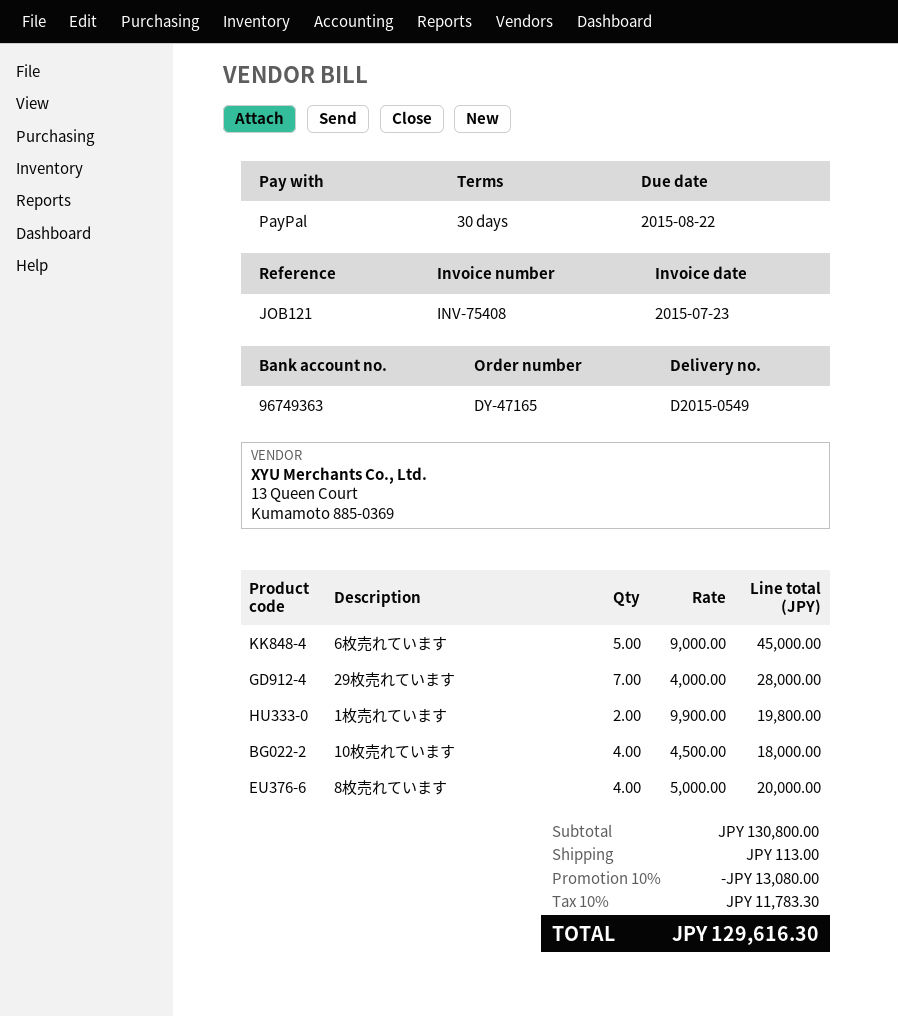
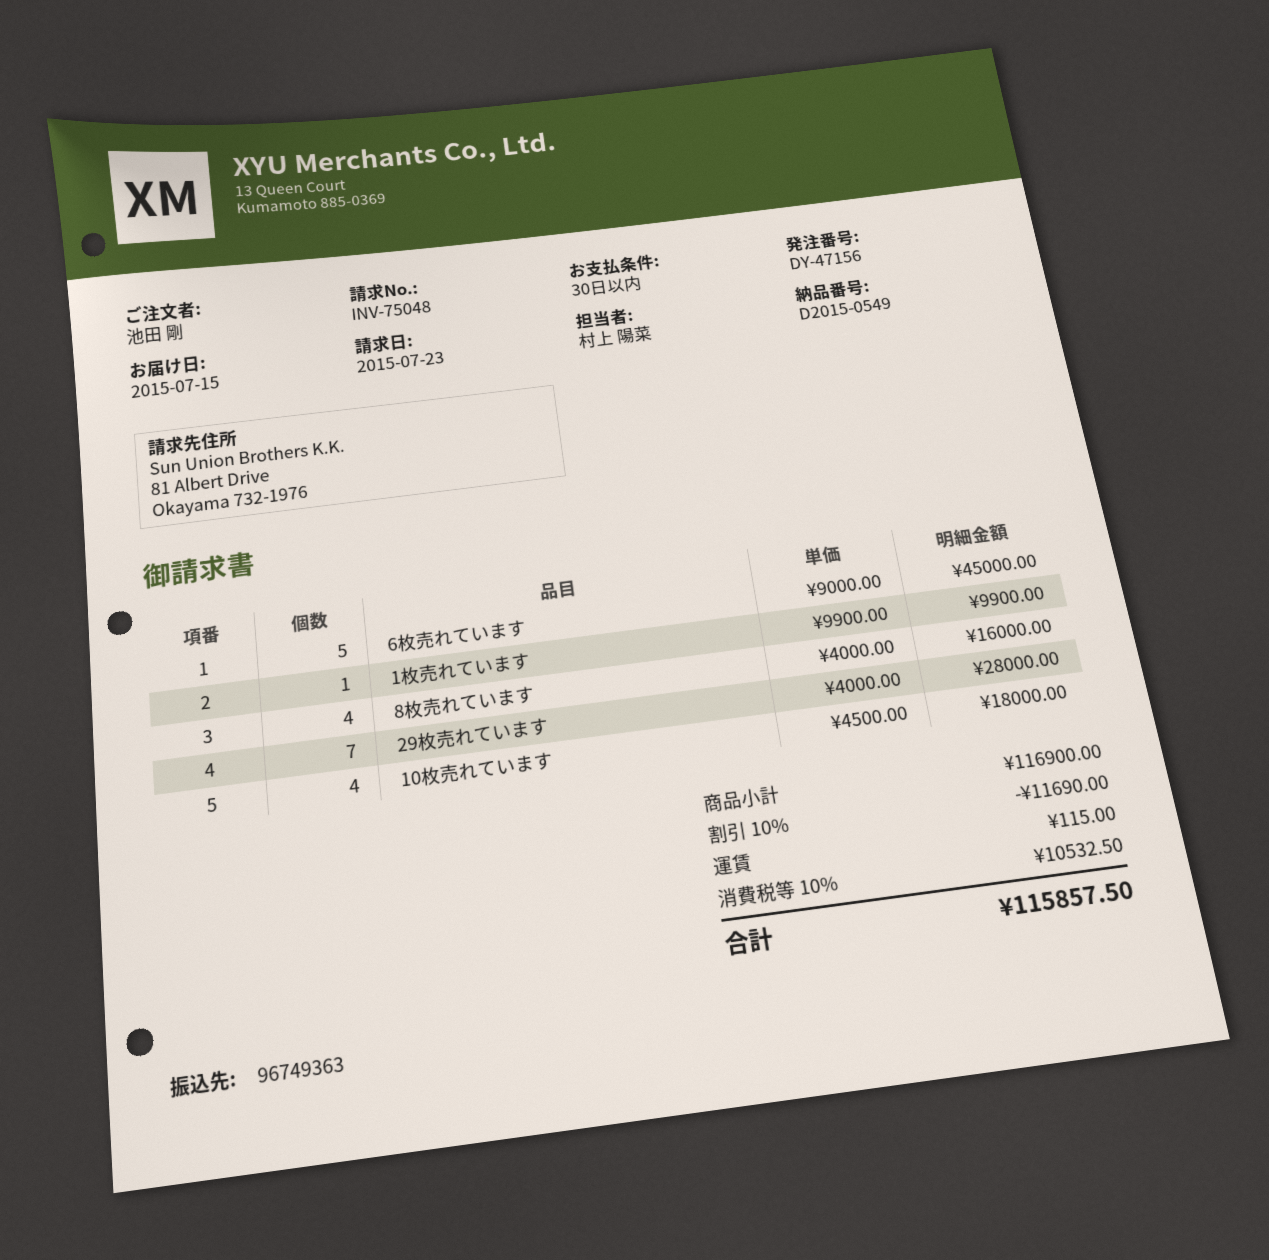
order number: DY-47165 -> DY-47156
invoice number: INV-75408 -> INV-75048
1枚売れています: 2 x 9900.00 = 19800.00 -> 1 x 9900.00 = 9900.00
8枚売れています: 4 x 5000.00 = 20000.00 -> 4 x 4000.00 = 16000.00
subtotal: 130800.00 -> 116900.00
discount: 10% = 13080.00 -> 10% = 11690.00
shipping: 113.00 -> 115.00
tax: 10% = 11783.30 -> 10% = 10532.50
total: 129616.30 -> 115857.50

